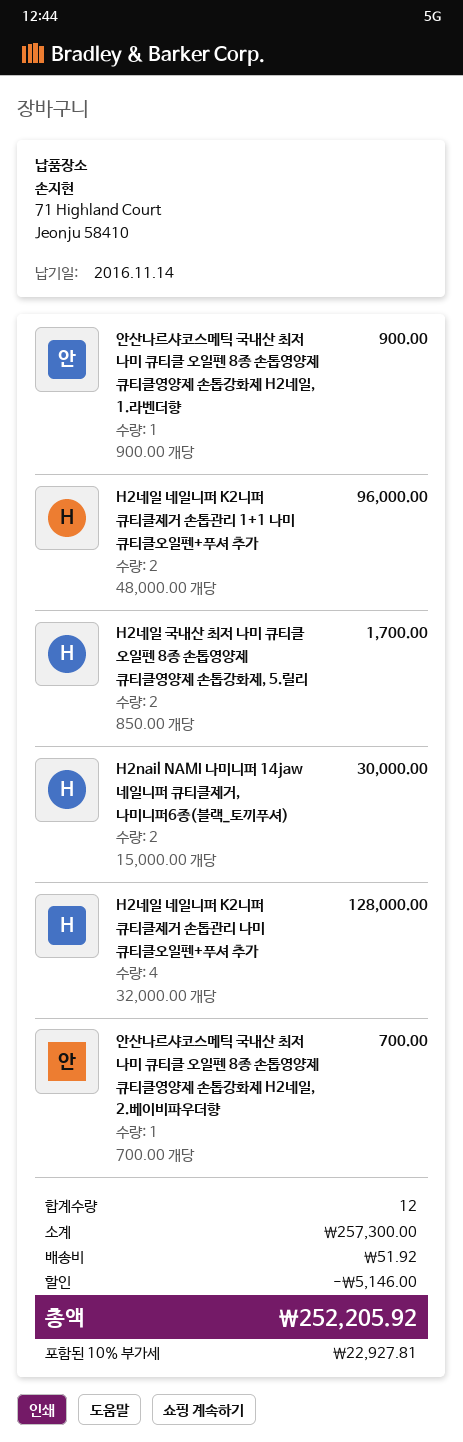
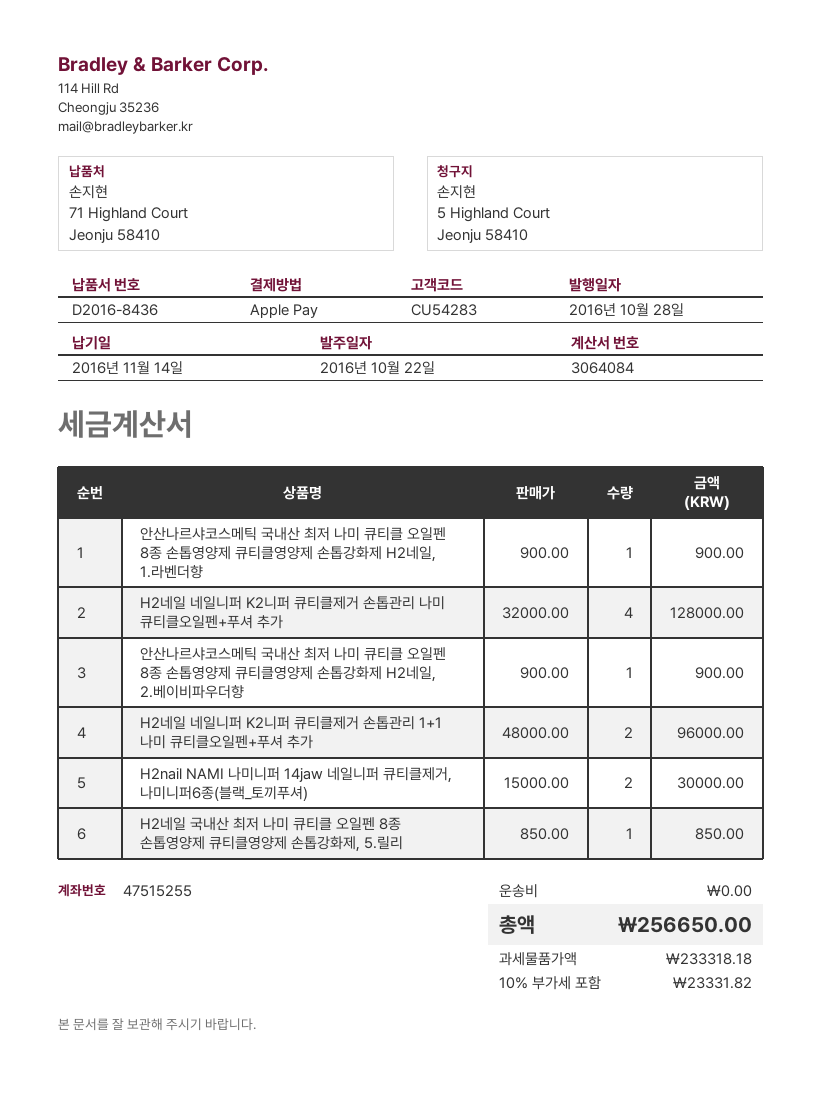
H2네일 국내산 최저 나미 큐티클 오일펜 8종 손톱영양제 큐티클영양제 손톱강화제, 5.릴리: 2 x 850.00 = 1700.00 -> 1 x 850.00 = 850.00
안산나르샤코스메틱 국내산 최저 나미 큐티클 오일펜 8종 손톱영양제 큐티클영양제 손톱강화제 H2네일, 2.베이비파우더향: 1 x 700.00 = 700.00 -> 1 x 900.00 = 900.00
discount: 5146.00 -> none
shipping: 51.92 -> 0.00
tax: 10% = 22927.81 -> 10% = 23331.82
total: 252205.92 -> 256650.00

